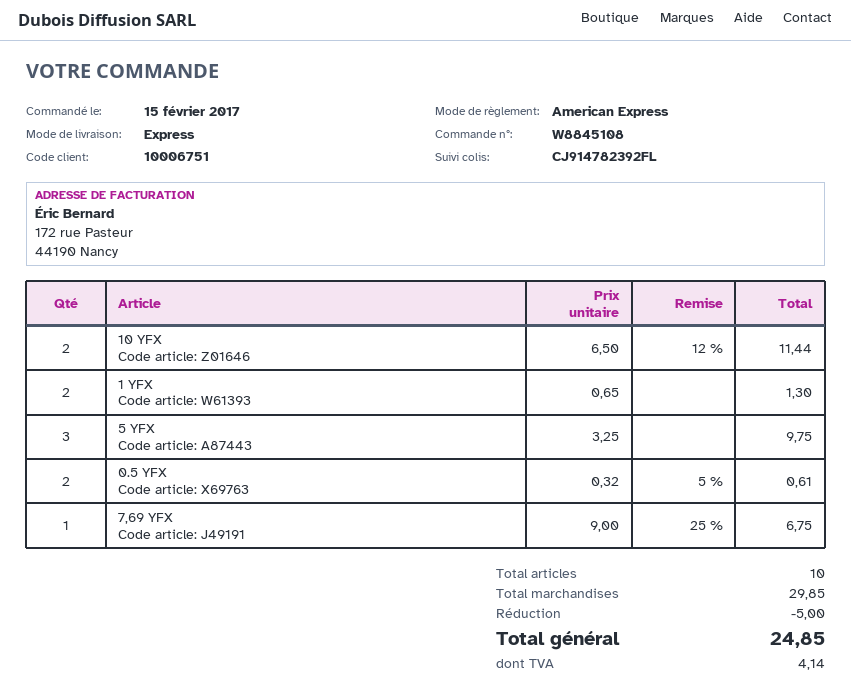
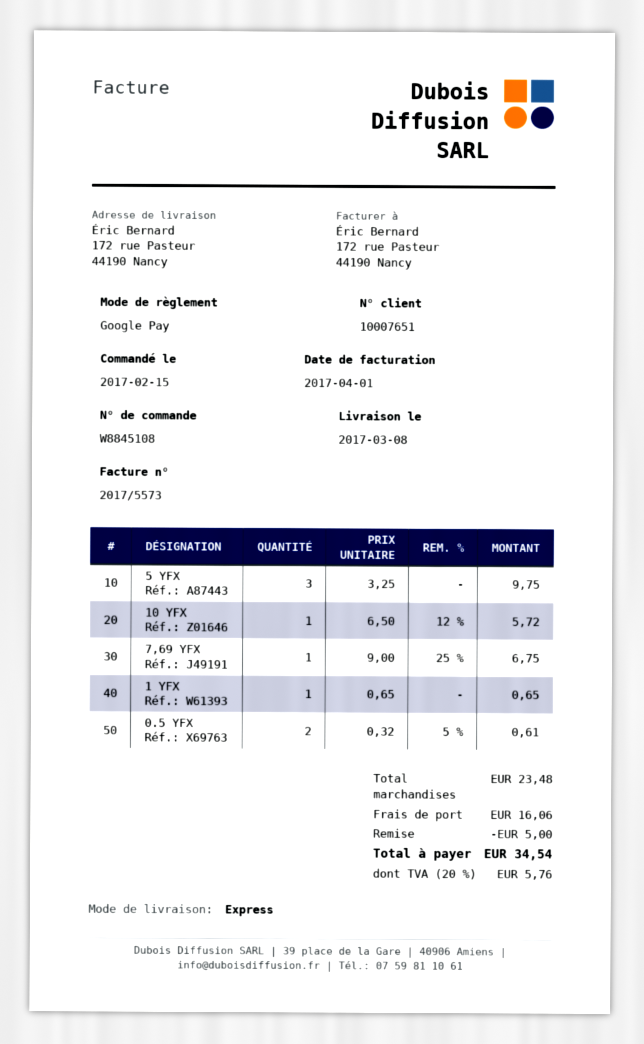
customer number: 10006751 -> 10007651
payment method: American Express -> Google Pay
10 YFX: 2 x 6.50 - 12% = 11.44 -> 1 x 6.50 - 12% = 5.72
1 YFX: 2 x 0.65 = 1.30 -> 1 x 0.65 = 0.65
subtotal: 29.85 -> 23.48
shipping: none -> 16.06
tax: 4.14 -> 5.76
total: 24.85 -> 34.54

